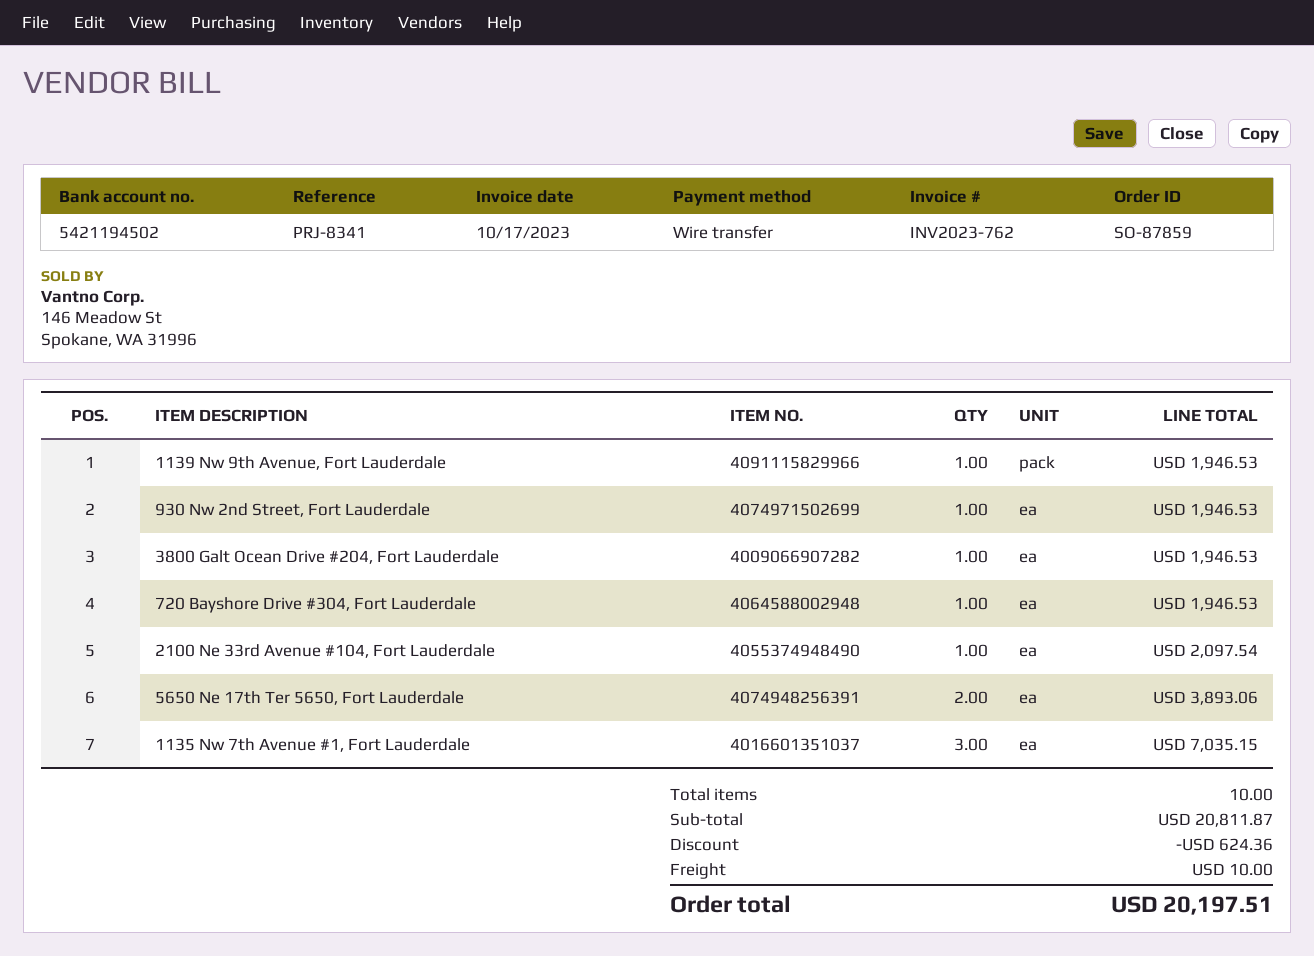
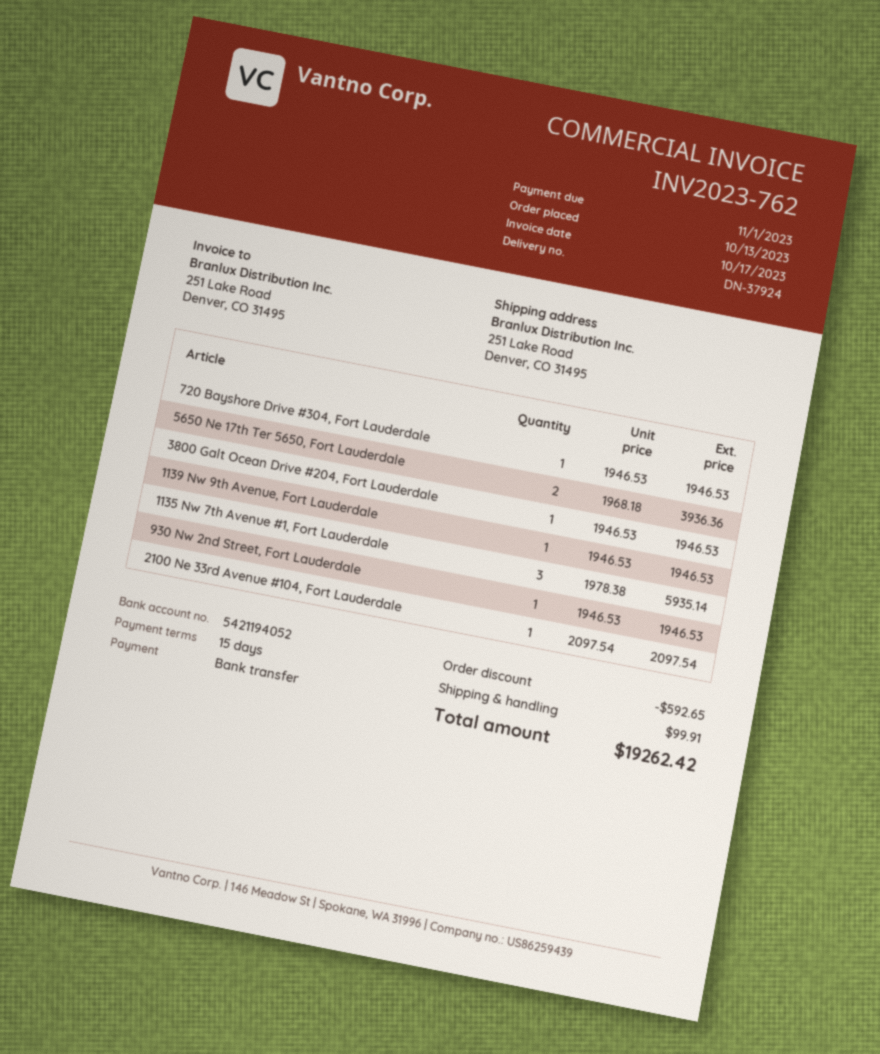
bank account: 5421194502 -> 5421194052
5650 Ne 17th Ter 5650, Fort Lauderdale: 2 for 3893.06 -> 2 for 3936.36
1135 Nw 7th Avenue #1, Fort Lauderdale: 3 for 7035.15 -> 3 for 5935.14
discount: 624.36 -> 592.65
shipping: 10.00 -> 99.91
total: 20197.51 -> 19262.42

